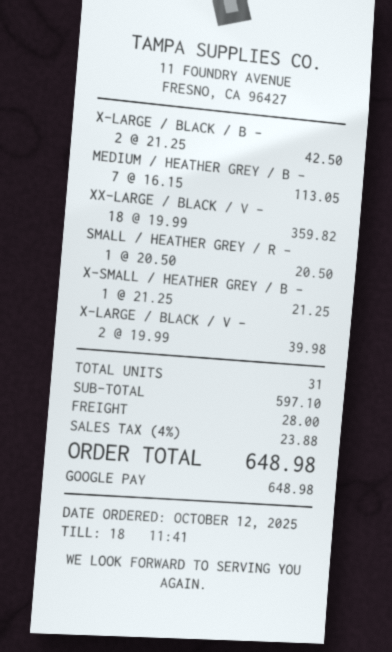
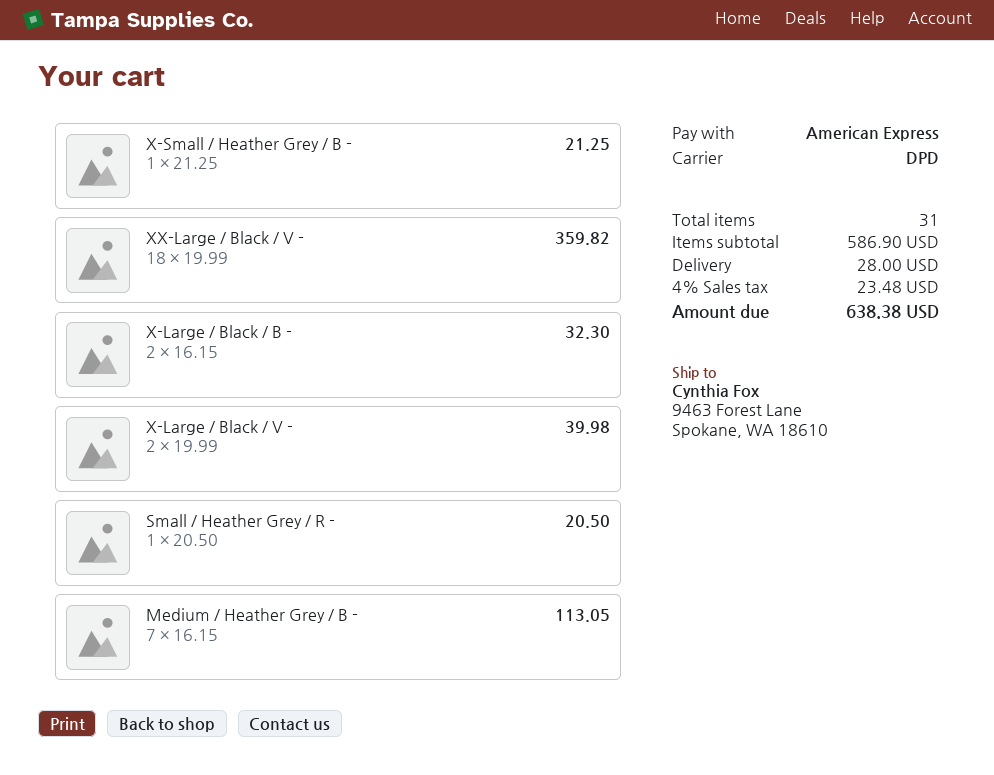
payment method: Google Pay -> American Express
X-LARGE / BLACK / B -: 2 x 21.25 = 42.50 -> 2 x 16.15 = 32.30
subtotal: 597.10 -> 586.90
tax: 4% = 23.88 -> 4% = 23.48
total: 648.98 -> 638.38

